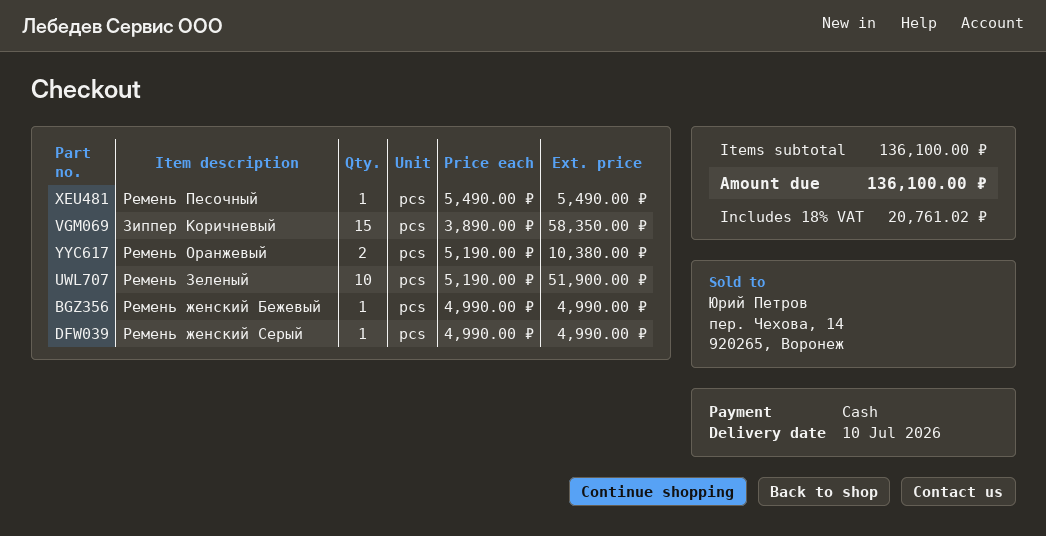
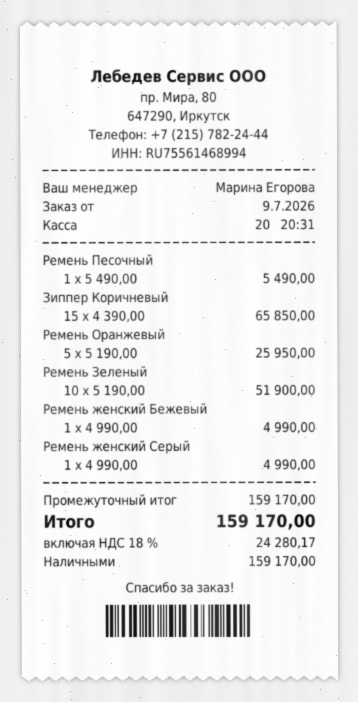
Зиппер Коричневый: 15 x 3890.00 = 58350.00 -> 15 x 4390.00 = 65850.00
Ремень Оранжевый: 2 x 5190.00 = 10380.00 -> 5 x 5190.00 = 25950.00
subtotal: 136100.00 -> 159170.00
tax: 18% = 20761.02 -> 18% = 24280.17
total: 136100.00 -> 159170.00

